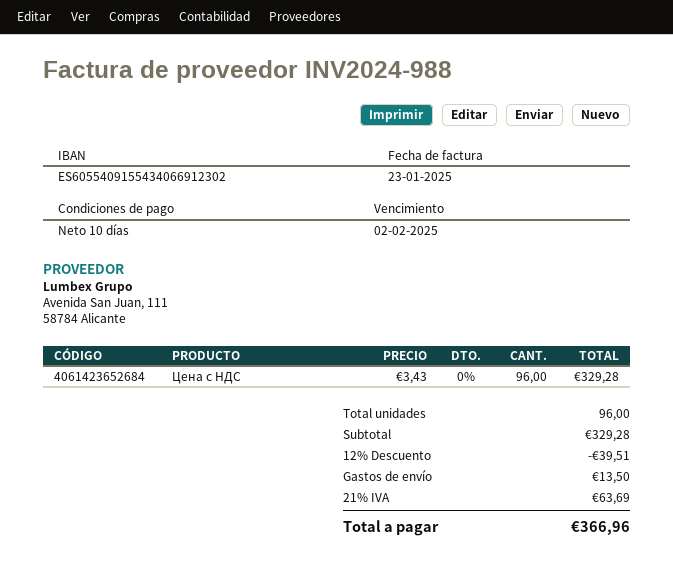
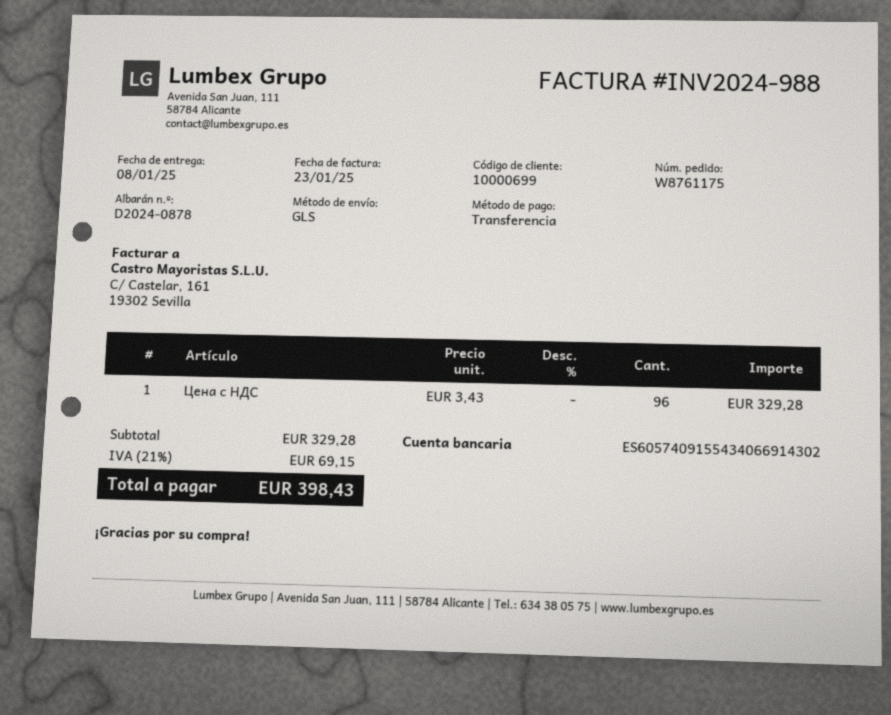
bank account: ES6055409155434066912302 -> ES6057409155434066914302
discount: 12% = 39.51 -> none
shipping: 13.50 -> none
tax: 21% = 63.69 -> 21% = 69.15
total: 366.96 -> 398.43

